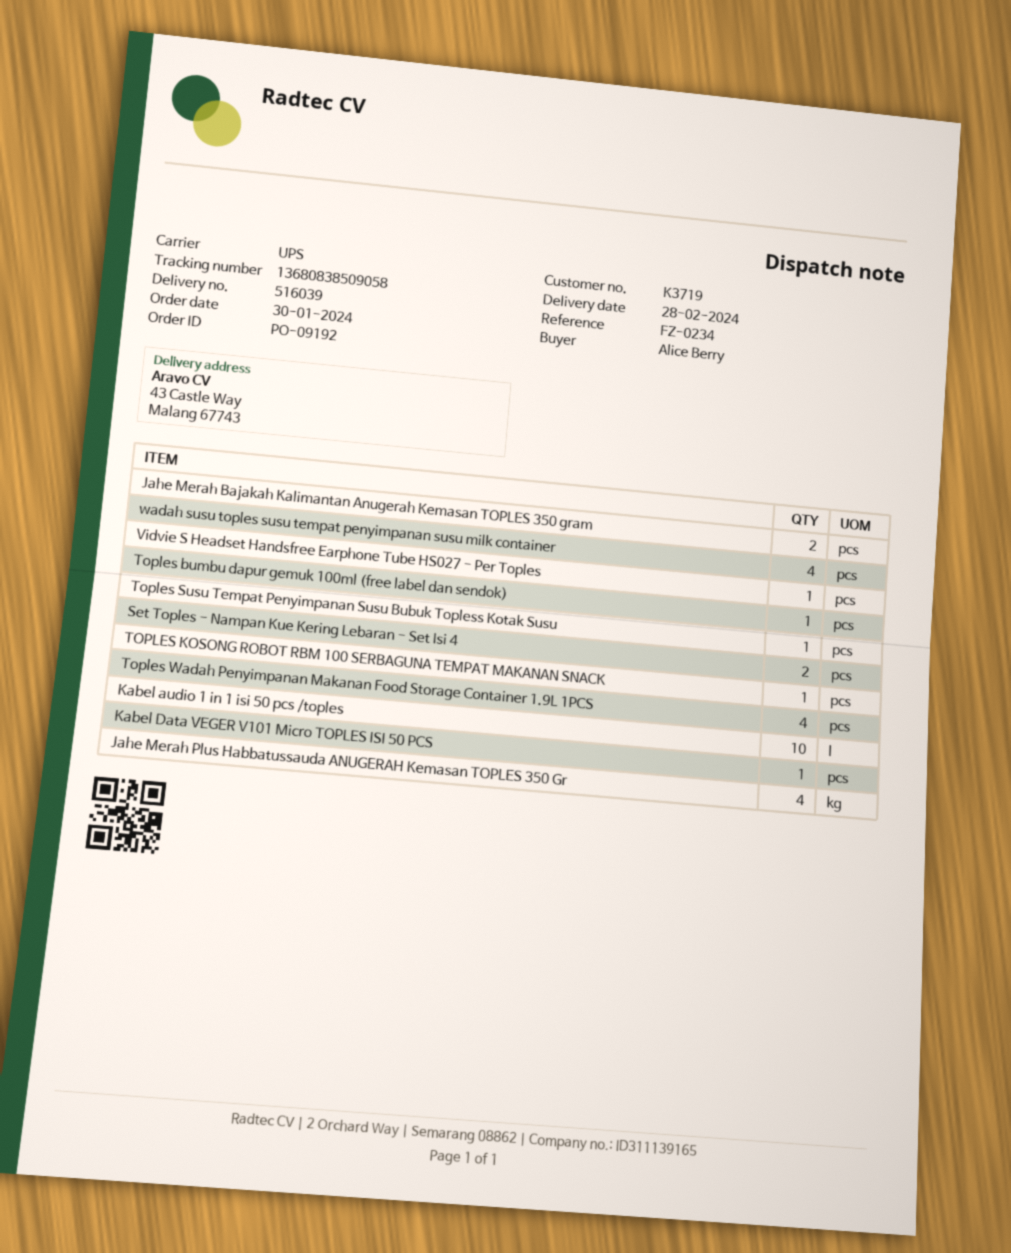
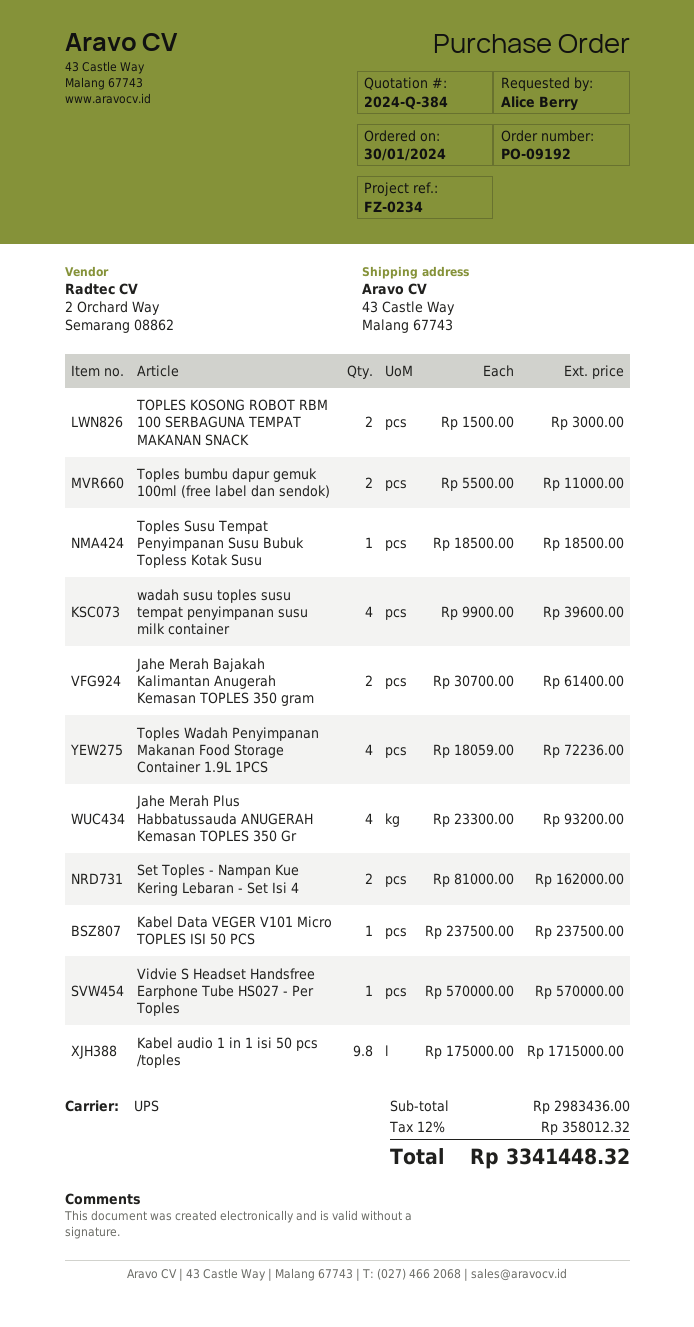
Toples bumbu dapur gemuk 100ml (free label dan sendok): 1 -> 2
TOPLES KOSONG ROBOT RBM 100 SERBAGUNA TEMPAT MAKANAN SNACK: 1 -> 2
Kabel audio 1 in 1 isi 50 pcs /toples: 10 -> 9.8

